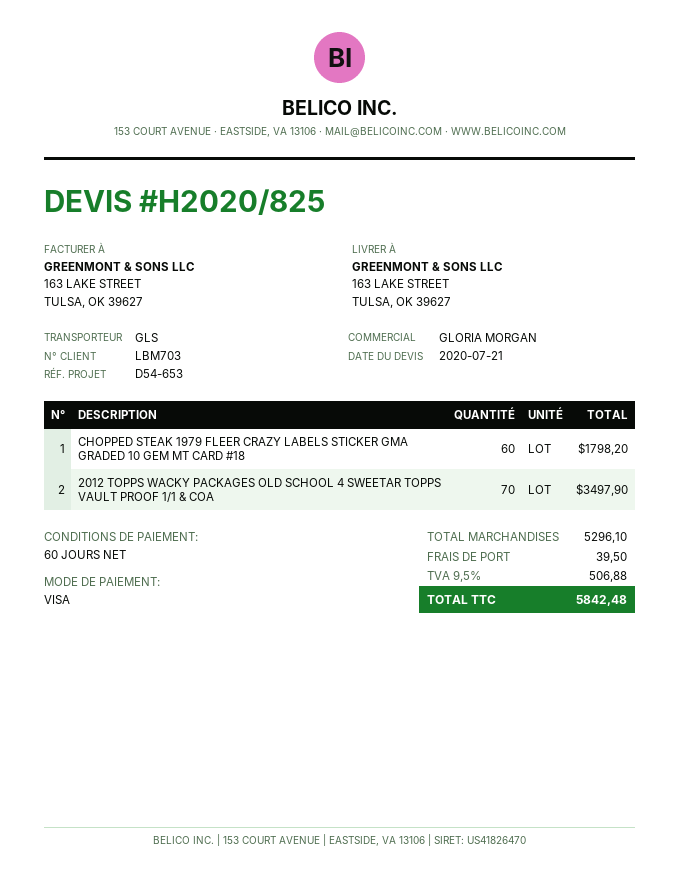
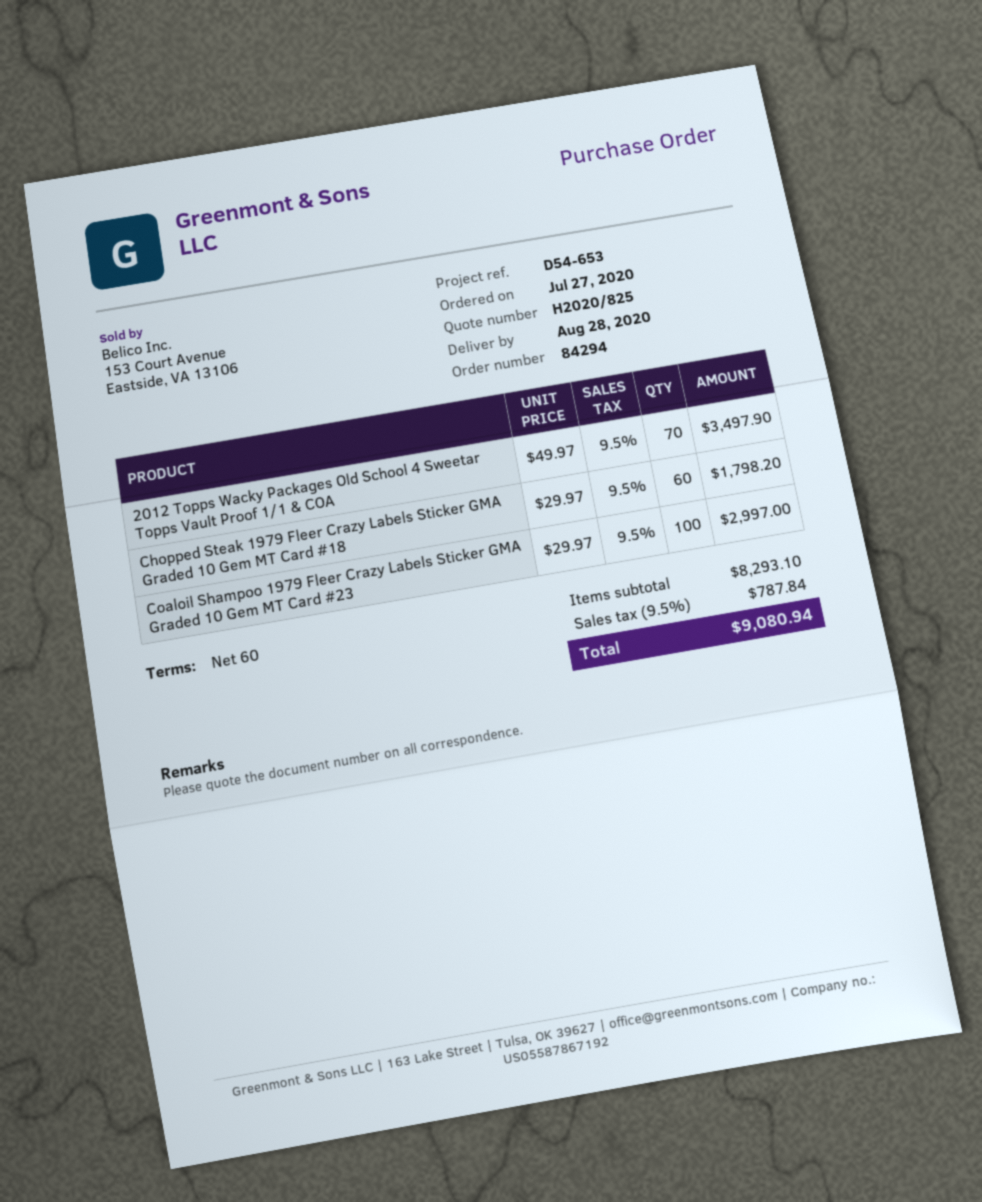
Coaloil Shampoo 1979 Fleer Crazy Labels Sticker GMA Graded 10 Gem MT Card #23: none -> 100 for 2997.00
subtotal: 5296.10 -> 8293.10
shipping: 39.50 -> none
tax: 9.5% = 506.88 -> 9.5% = 787.84
total: 5842.48 -> 9080.94

